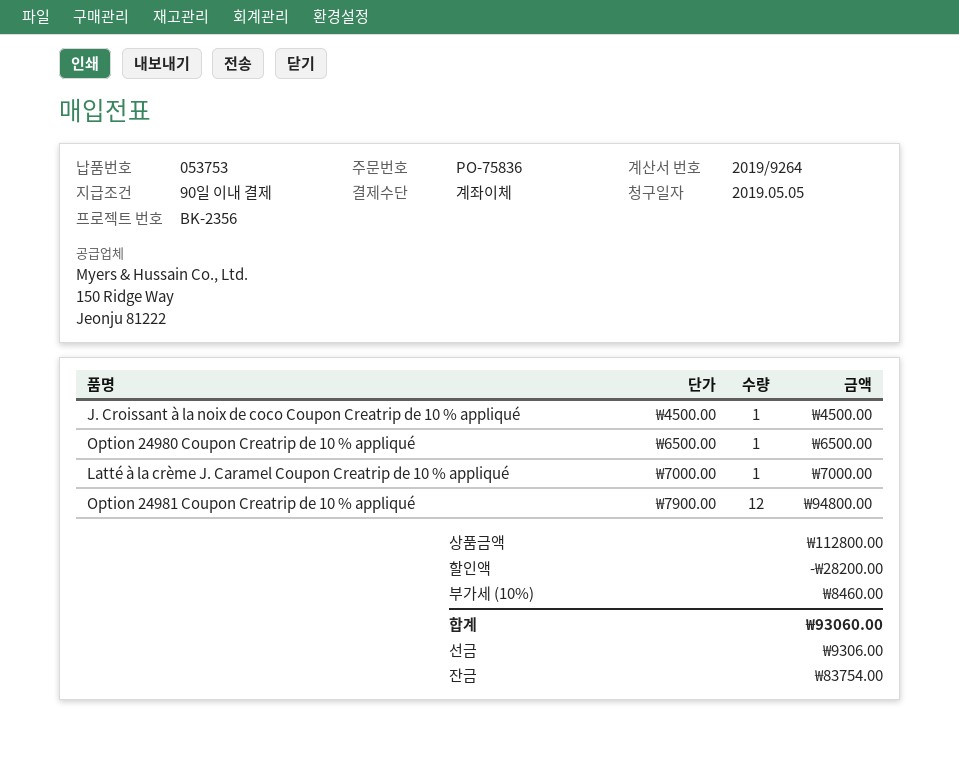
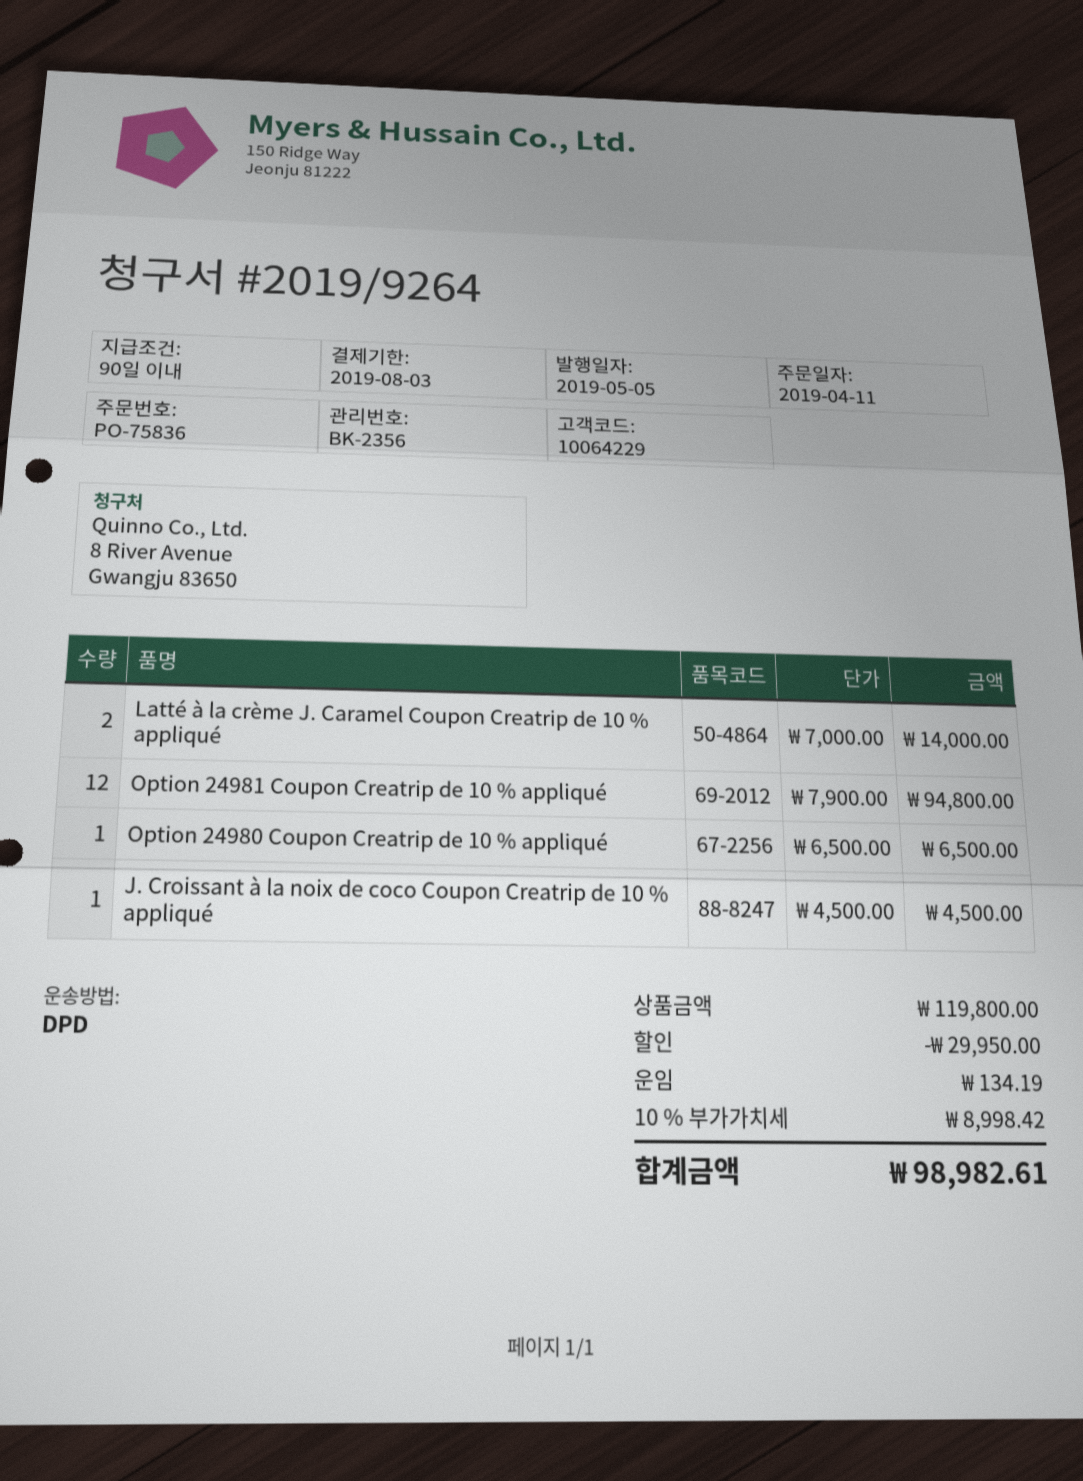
Latté à la crème J. Caramel Coupon Creatrip de 10 % appliqué: 1 x 7000.00 = 7000.00 -> 2 x 7000.00 = 14000.00
subtotal: 112800.00 -> 119800.00
discount: 28200.00 -> 29950.00
shipping: none -> 134.19
tax: 10% = 8460.00 -> 10% = 8998.42
total: 93060.00 -> 98982.61

